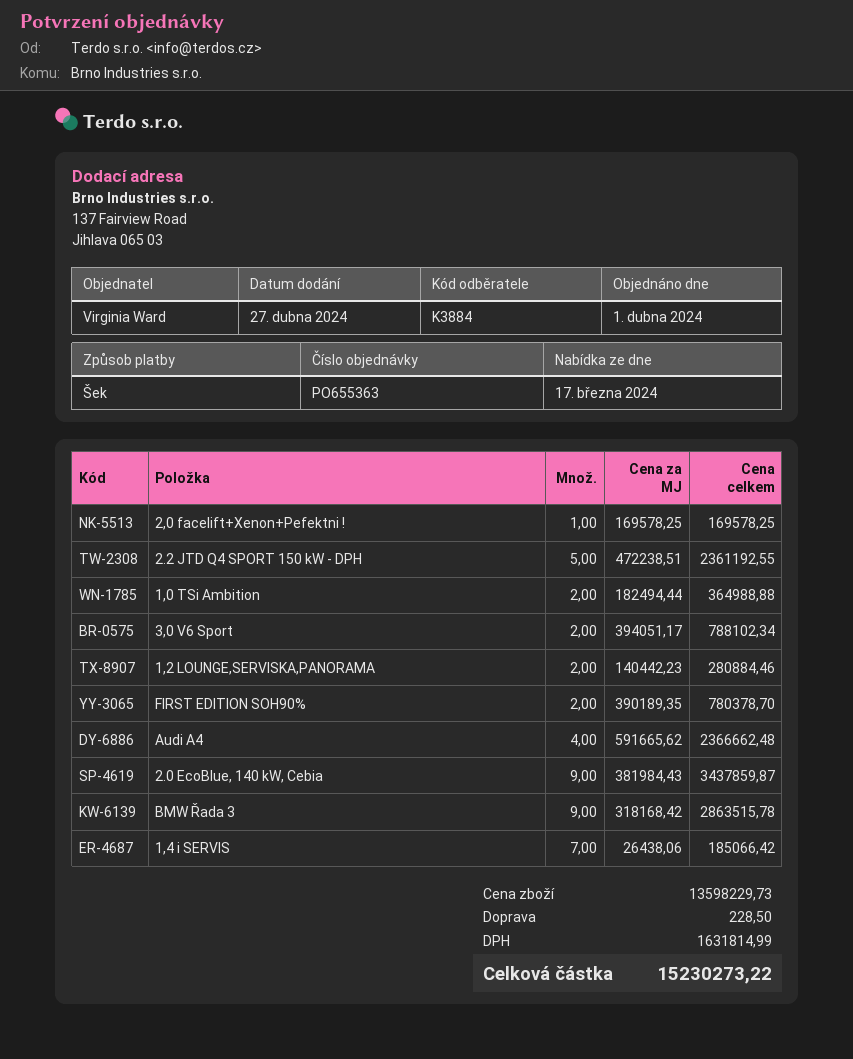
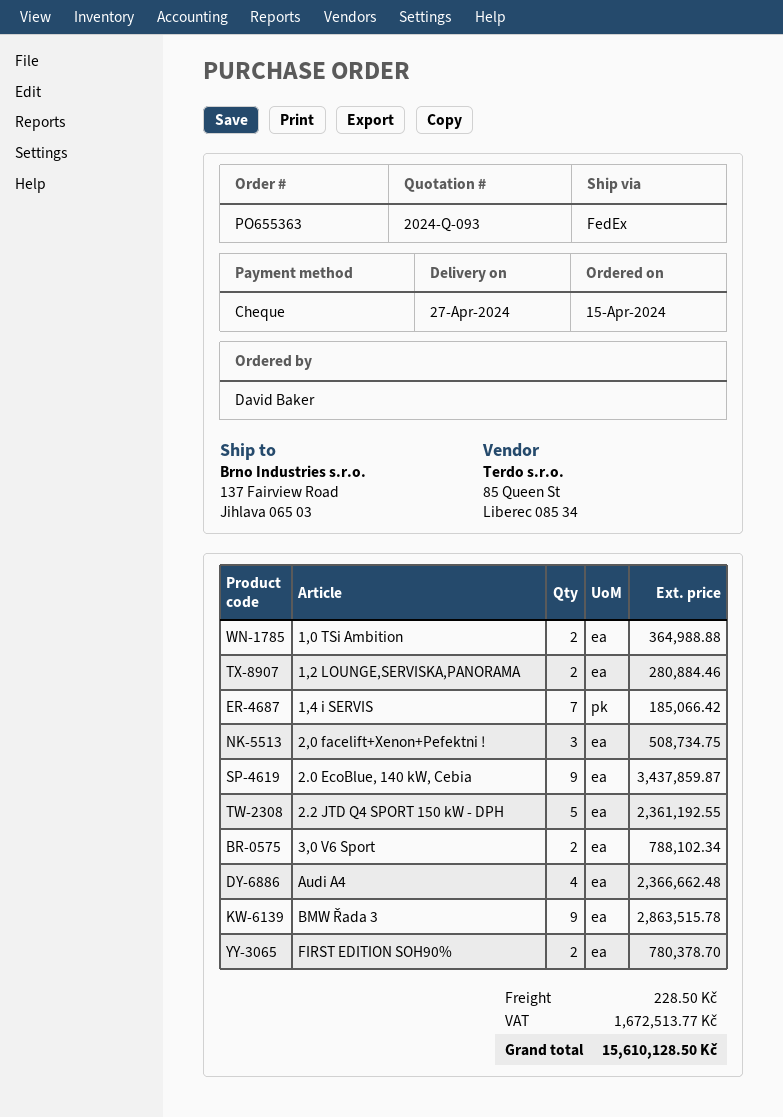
order date: 2024-04-01 -> 2024-04-15
ordered by: Virginia Ward -> David Baker
2,0 facelift+Xenon+Pefektni !: 1 for 169578.25 -> 3 for 508734.75
tax: 1631814.99 -> 1672513.77
total: 15230273.22 -> 15610128.50

